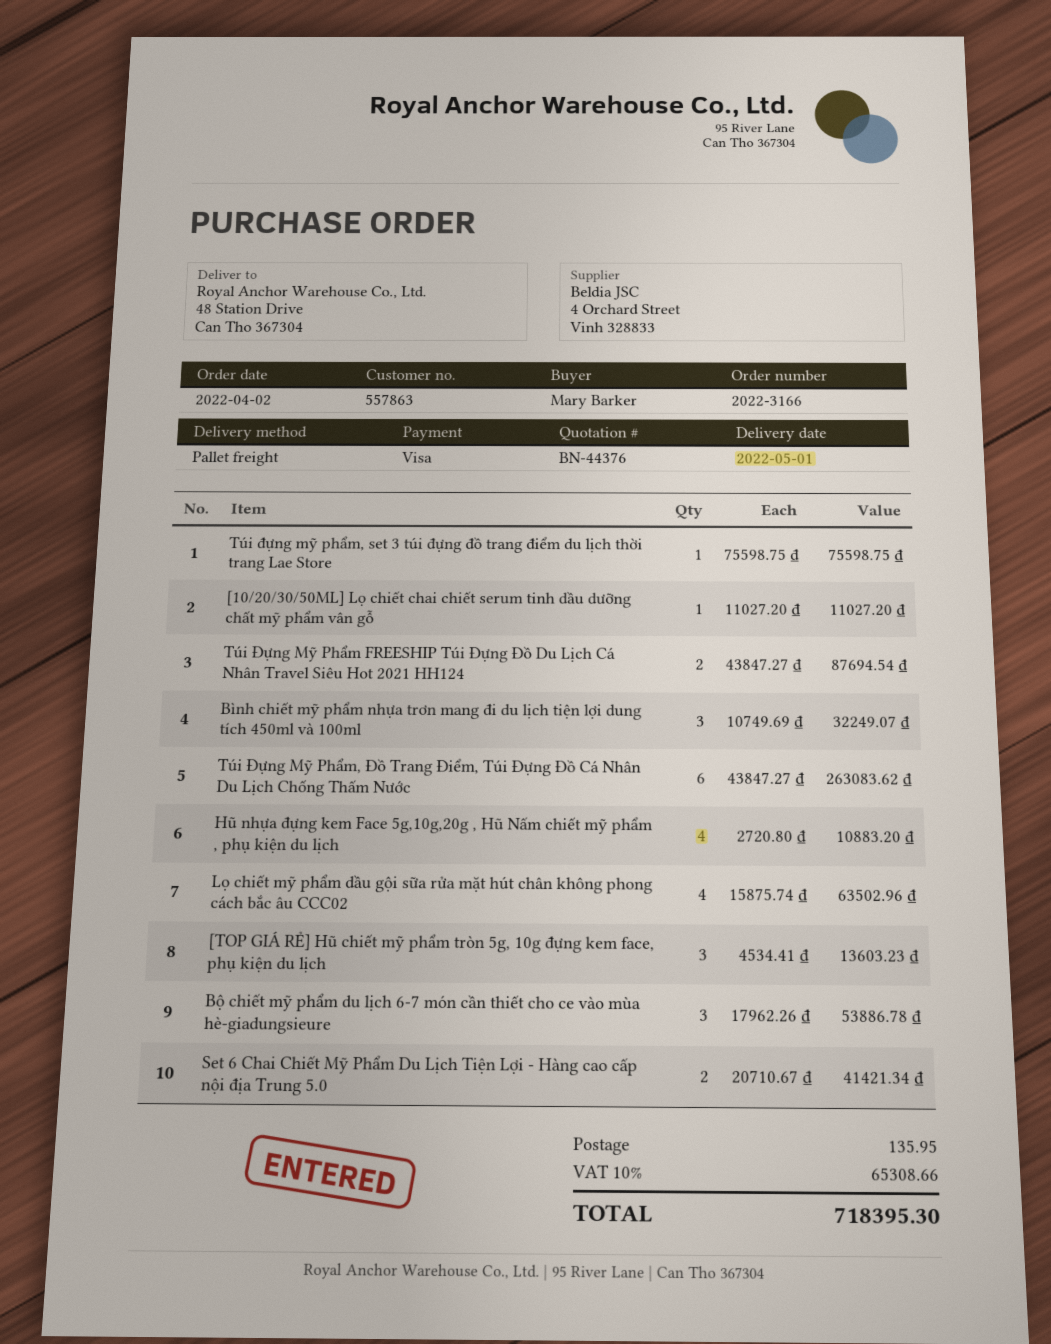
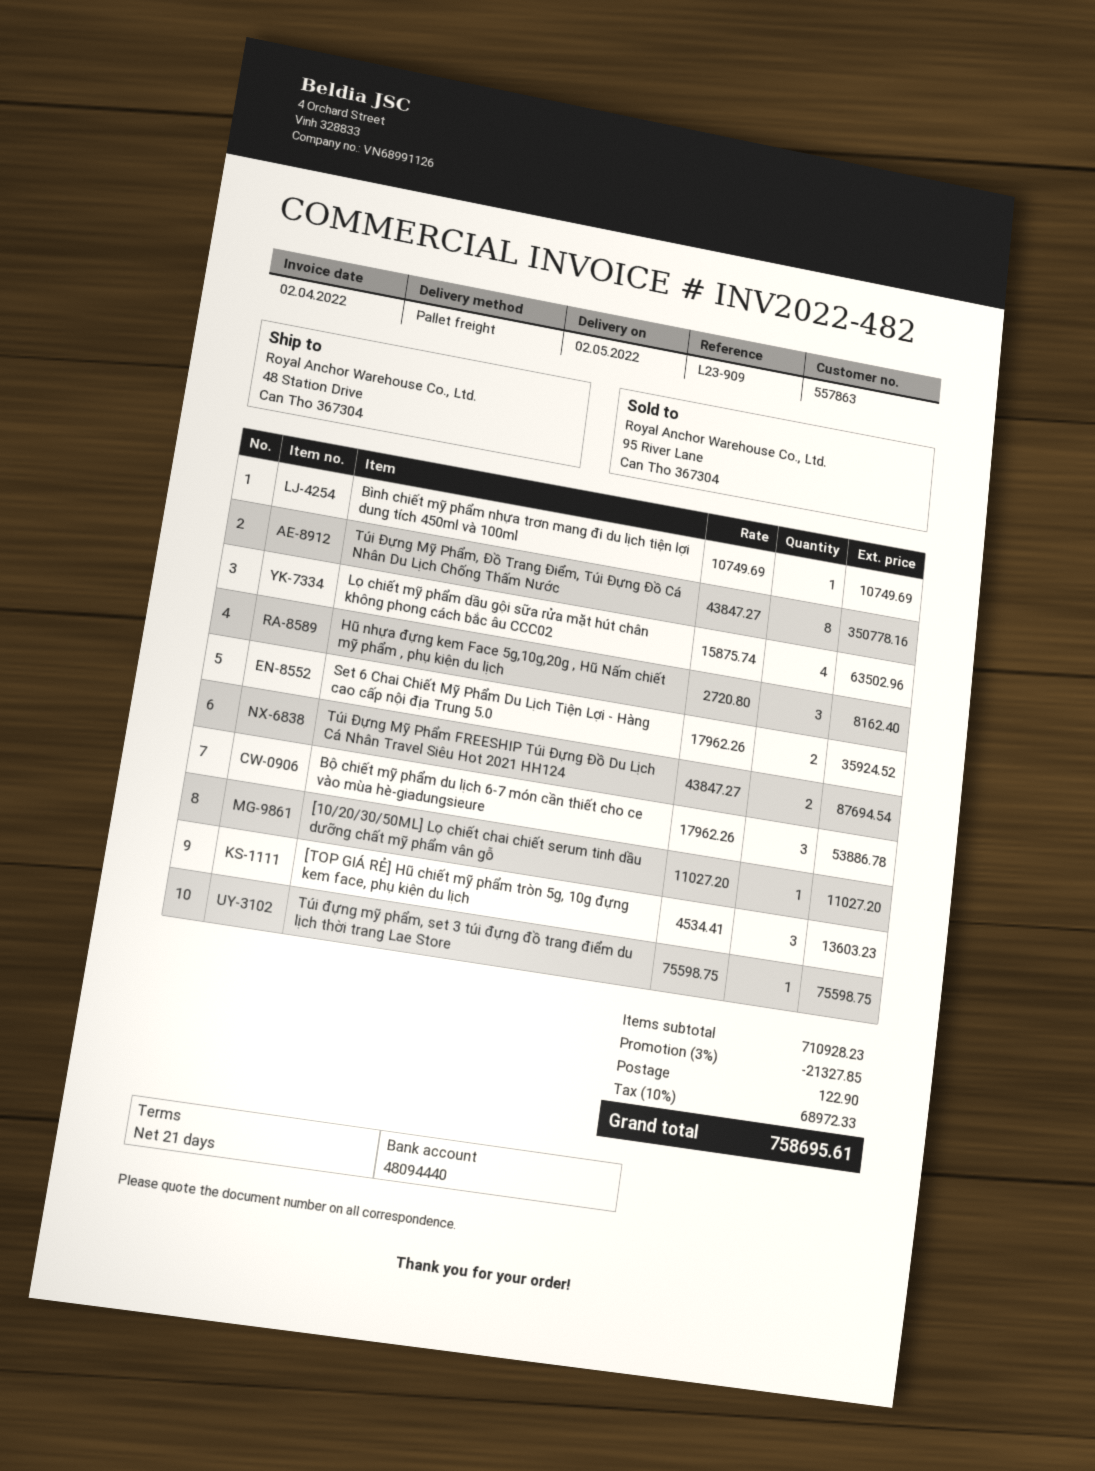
delivery date: 2022-05-01 -> 2022-05-02
Bình chiết mỹ phẩm nhựa trơn mang đi du lịch tiện lợi dung tích 450ml và 100ml: 3 x 10749.69 = 32249.07 -> 1 x 10749.69 = 10749.69
Túi Đựng Mỹ Phẩm, Đồ Trang Điểm, Túi Đựng Đồ Cá Nhân Du Lịch Chống Thấm Nước: 6 x 43847.27 = 263083.62 -> 8 x 43847.27 = 350778.16
Hũ nhựa đựng kem Face 5g,10g,20g , Hũ Nấm chiết mỹ phẩm , phụ kiện du lịch: 4 x 2720.80 = 10883.20 -> 3 x 2720.80 = 8162.40
Set 6 Chai Chiết Mỹ Phẩm Du Lịch Tiện Lợi - Hàng cao cấp nội địa Trung 5.0: 2 x 20710.67 = 41421.34 -> 2 x 17962.26 = 35924.52
discount: none -> 3% = 21327.85
shipping: 135.95 -> 122.90
tax: 10% = 65308.66 -> 10% = 68972.33
total: 718395.30 -> 758695.61

